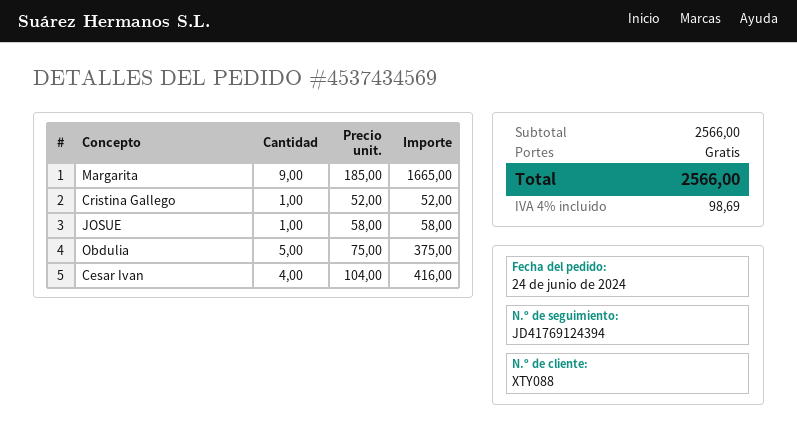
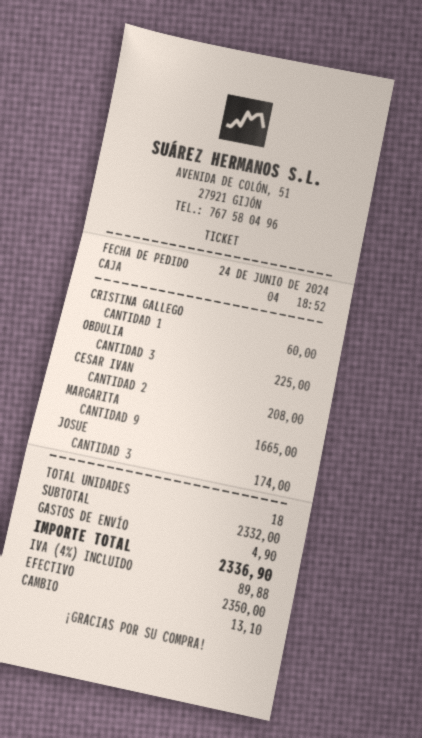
Cristina Gallego: 1 for 52.00 -> 1 for 60.00
JOSUE: 1 for 58.00 -> 3 for 174.00
Obdulia: 5 for 375.00 -> 3 for 225.00
Cesar Ivan: 4 for 416.00 -> 2 for 208.00
subtotal: 2566.00 -> 2332.00
shipping: 0.00 -> 4.90
tax: 4% = 98.69 -> 4% = 89.88
total: 2566.00 -> 2336.90

